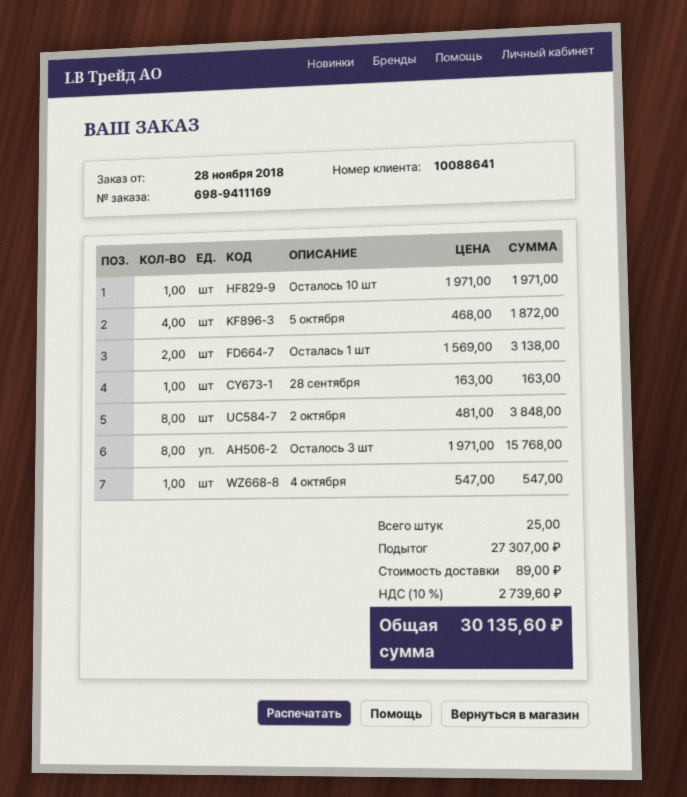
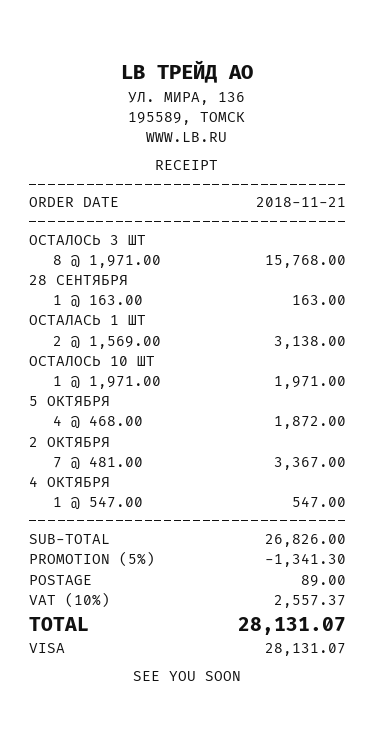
order date: 2018-11-28 -> 2018-11-21
2 октября: 8 x 481.00 = 3848.00 -> 7 x 481.00 = 3367.00
subtotal: 27307.00 -> 26826.00
discount: none -> 5% = 1341.30
tax: 10% = 2739.60 -> 10% = 2557.37
total: 30135.60 -> 28131.07

